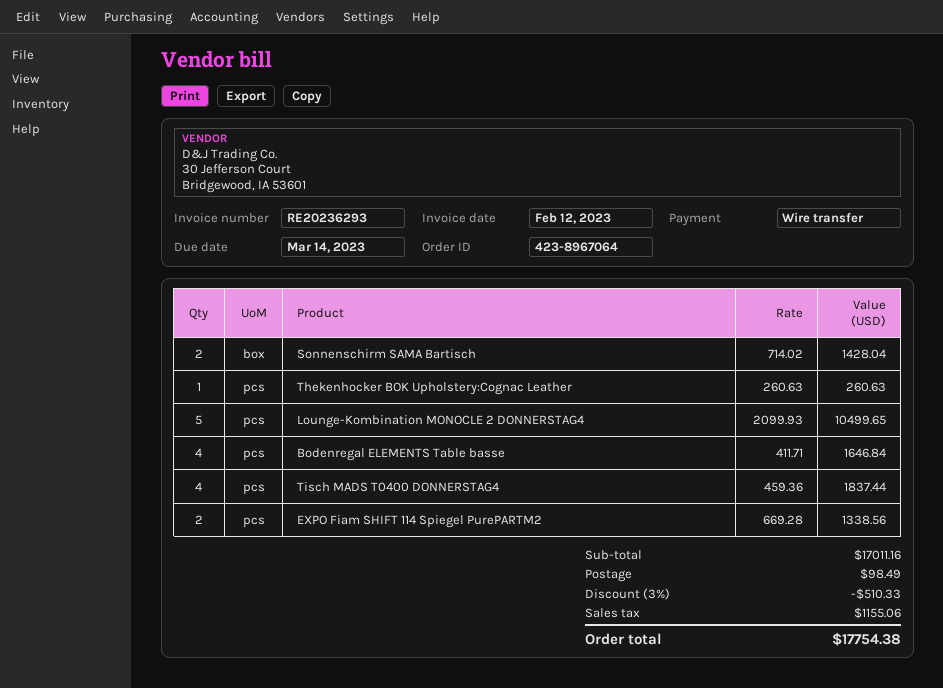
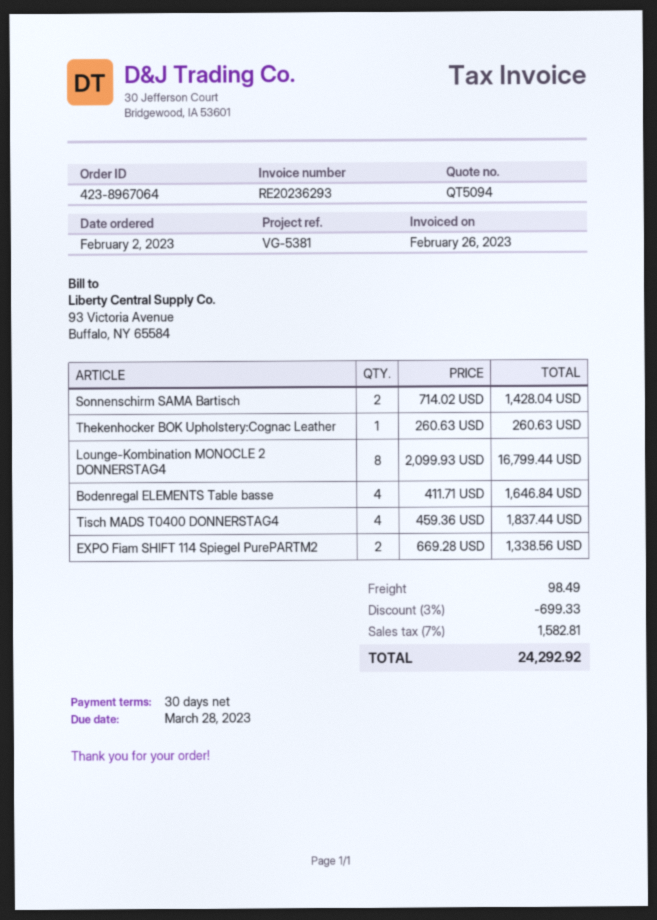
invoice date: 2023-02-12 -> 2023-02-26
due date: 2023-03-14 -> 2023-03-28
Lounge-Kombination MONOCLE 2 DONNERSTAG4: 5 x 2099.93 = 10499.65 -> 8 x 2099.93 = 16799.44
discount: 3% = 510.33 -> 3% = 699.33
tax: 1155.06 -> 1582.81
total: 17754.38 -> 24292.92

